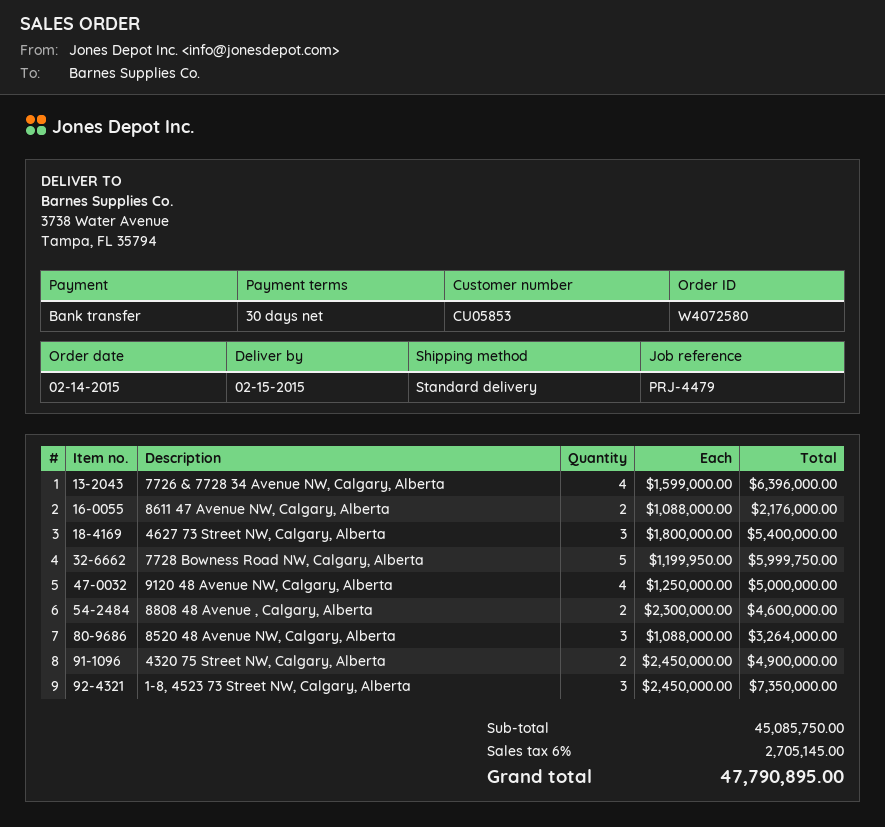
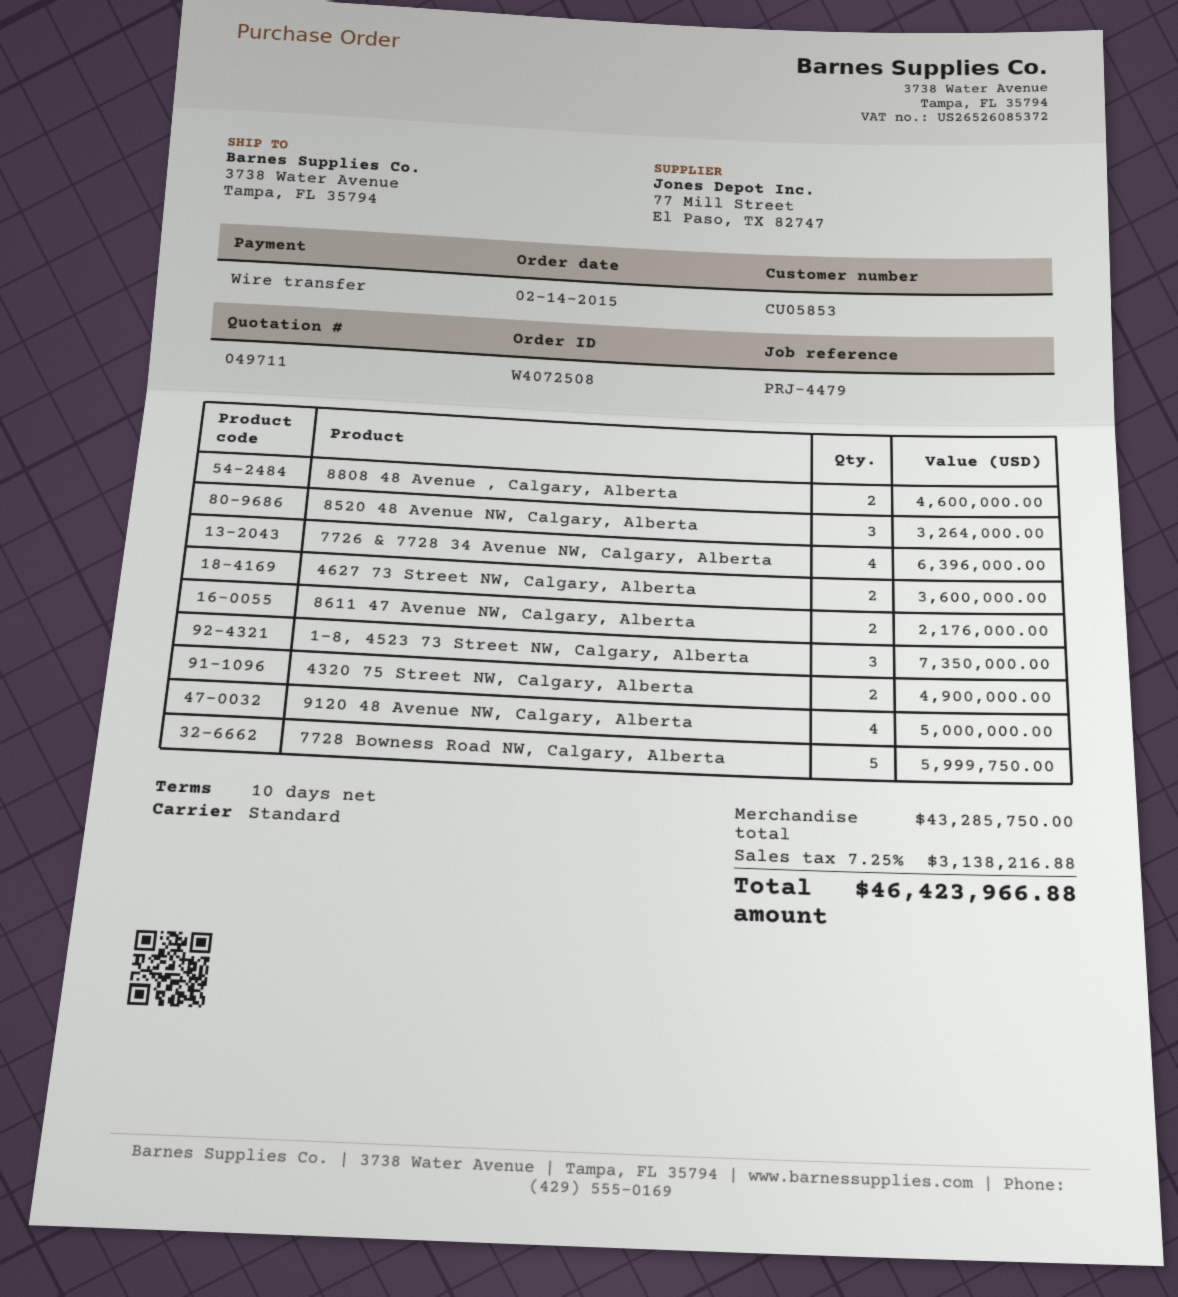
order number: W4072580 -> W4072508
payment terms: 30 days -> 10 days
4627 73 Street NW, Calgary, Alberta: 3 for 5400000.00 -> 2 for 3600000.00
subtotal: 45085750.00 -> 43285750.00
tax: 6% = 2705145.00 -> 7.25% = 3138216.88
total: 47790895.00 -> 46423966.88

